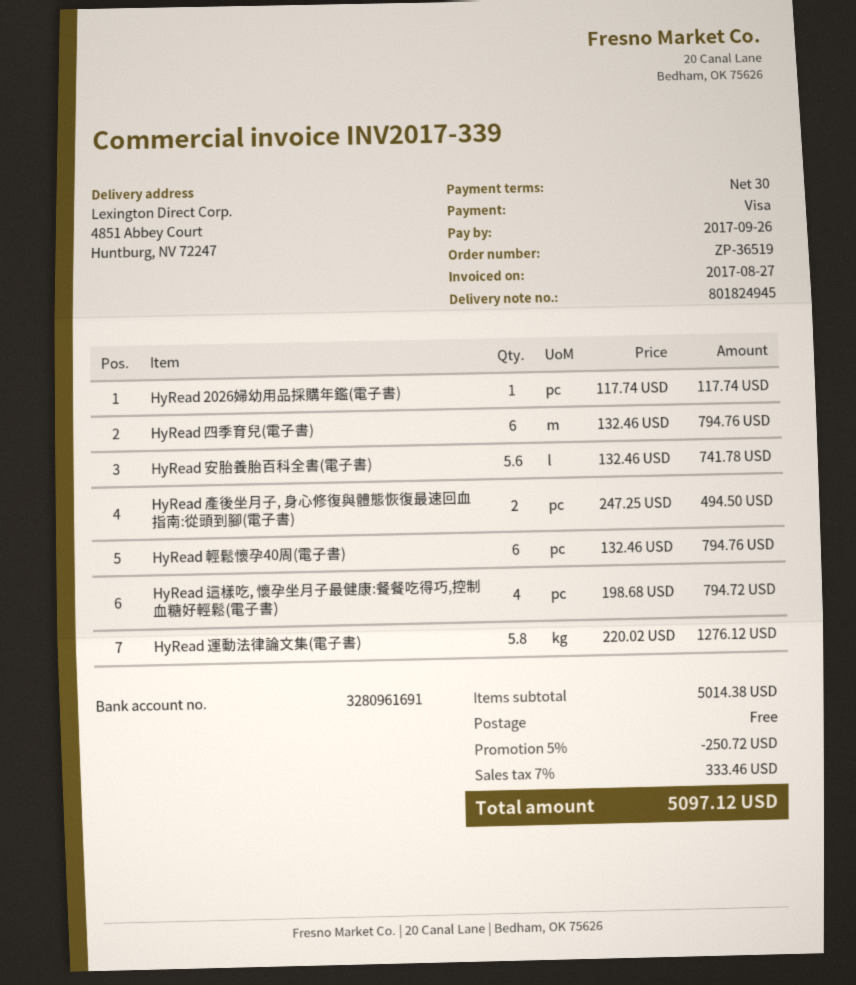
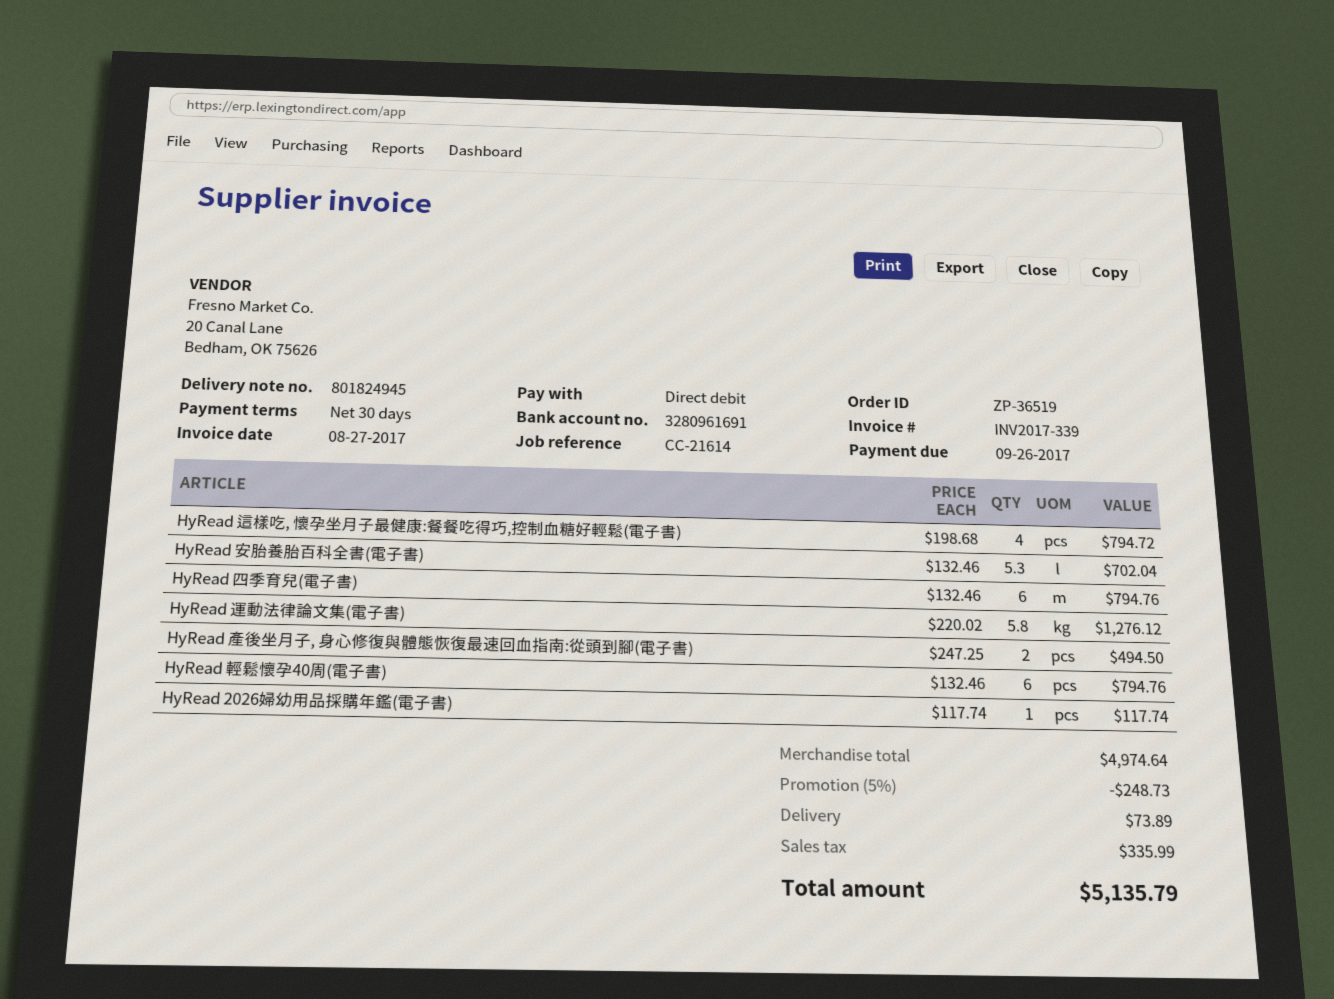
payment method: Visa -> direct debit
HyRead 安胎養胎百科全書(電子書): 5.6 x 132.46 = 741.78 -> 5.3 x 132.46 = 702.04
subtotal: 5014.38 -> 4974.64
discount: 5% = 250.72 -> 5% = 248.73
shipping: 0.00 -> 73.89
tax: 333.46 -> 335.99
total: 5097.12 -> 5135.79

